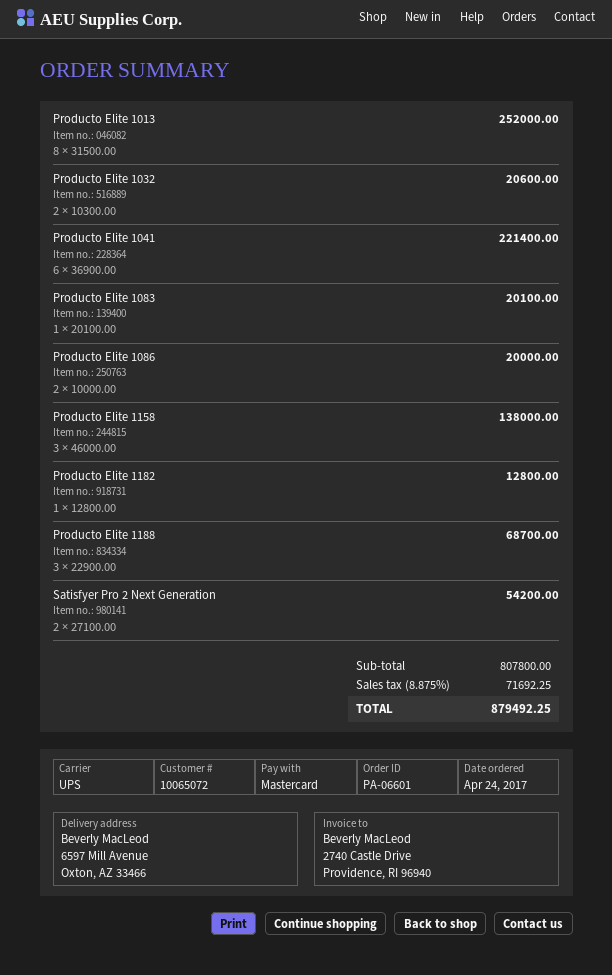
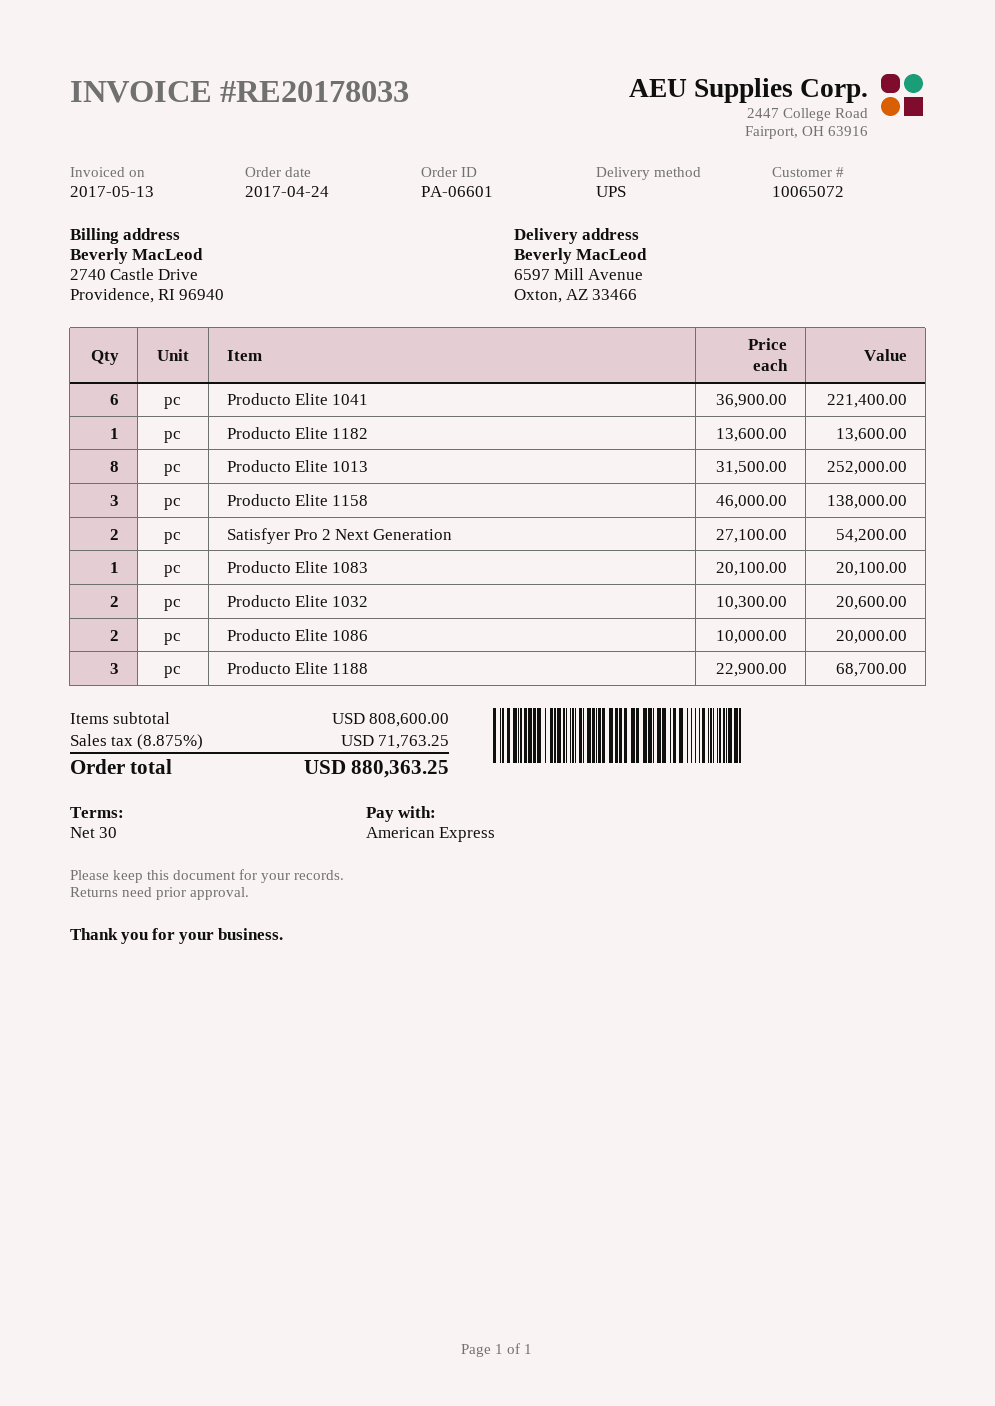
payment method: Mastercard -> American Express
Producto Elite 1182: 1 x 12800.00 = 12800.00 -> 1 x 13600.00 = 13600.00
subtotal: 807800.00 -> 808600.00
tax: 8.875% = 71692.25 -> 8.875% = 71763.25
total: 879492.25 -> 880363.25

